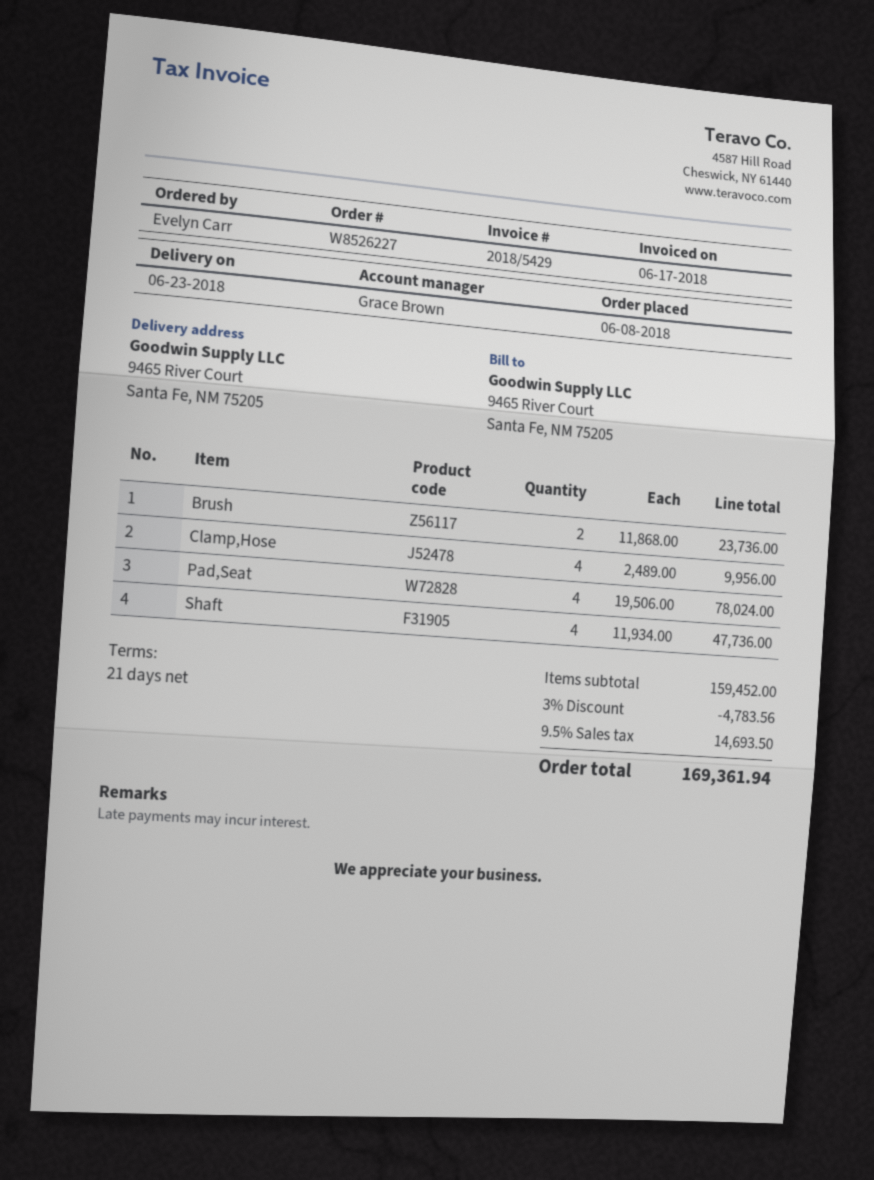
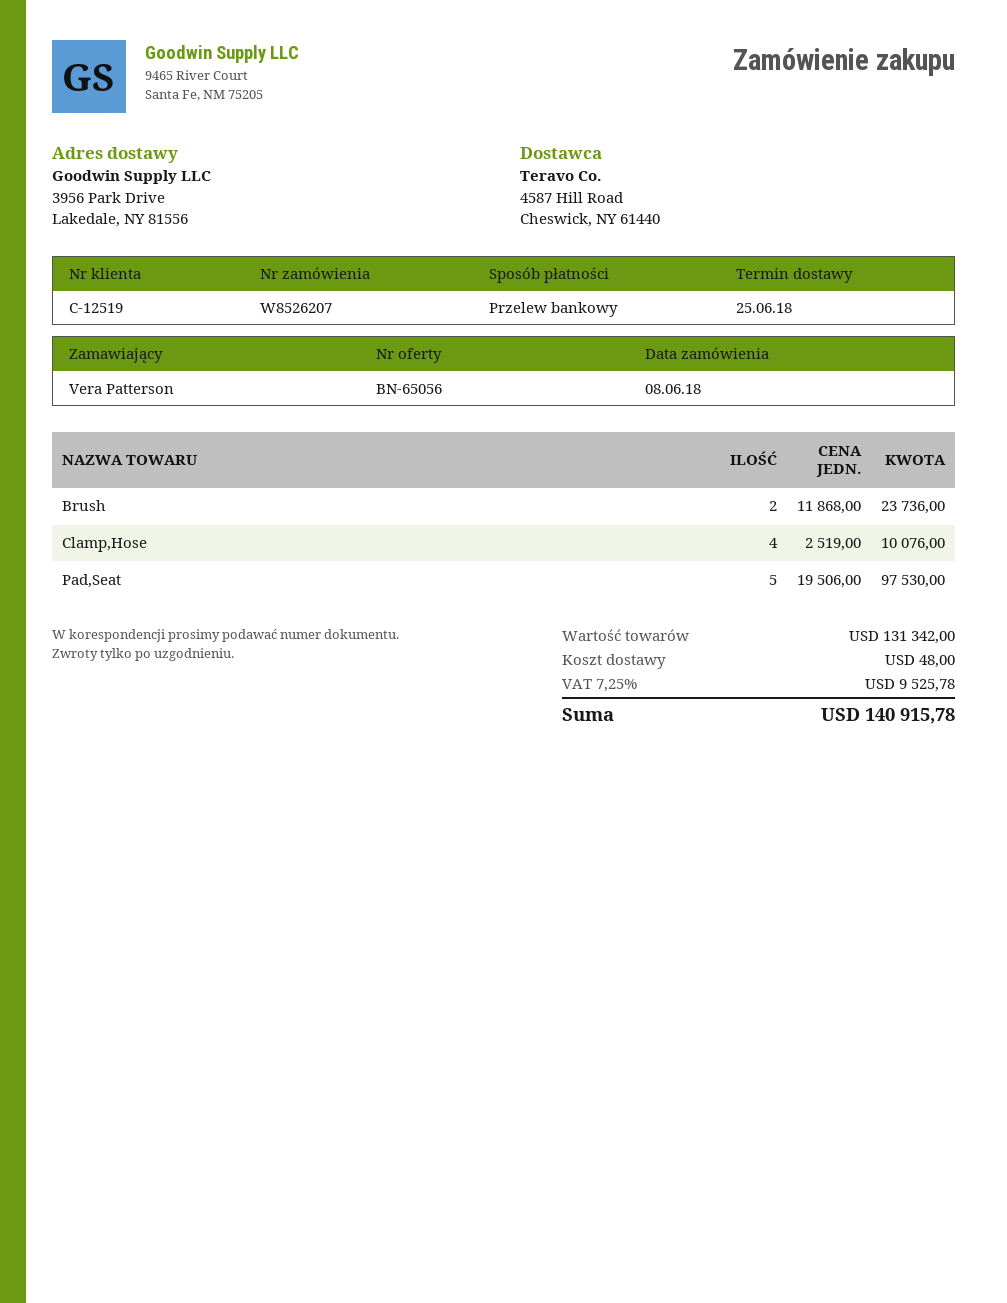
order number: W8526227 -> W8526207
delivery date: 2018-06-23 -> 2018-06-25
ordered by: Evelyn Carr -> Vera Patterson
ship to: 9465 River Court, Santa Fe, NM 75205 -> 3956 Park Drive, Lakedale, NY 81556
Clamp,Hose: 4 x 2489.00 = 9956.00 -> 4 x 2519.00 = 10076.00
Pad,Seat: 4 x 19506.00 = 78024.00 -> 5 x 19506.00 = 97530.00
Shaft: 4 x 11934.00 = 47736.00 -> none
subtotal: 159452.00 -> 131342.00
discount: 3% = 4783.56 -> none
shipping: none -> 48.00
tax: 9.5% = 14693.50 -> 7.25% = 9525.78
total: 169361.94 -> 140915.78

